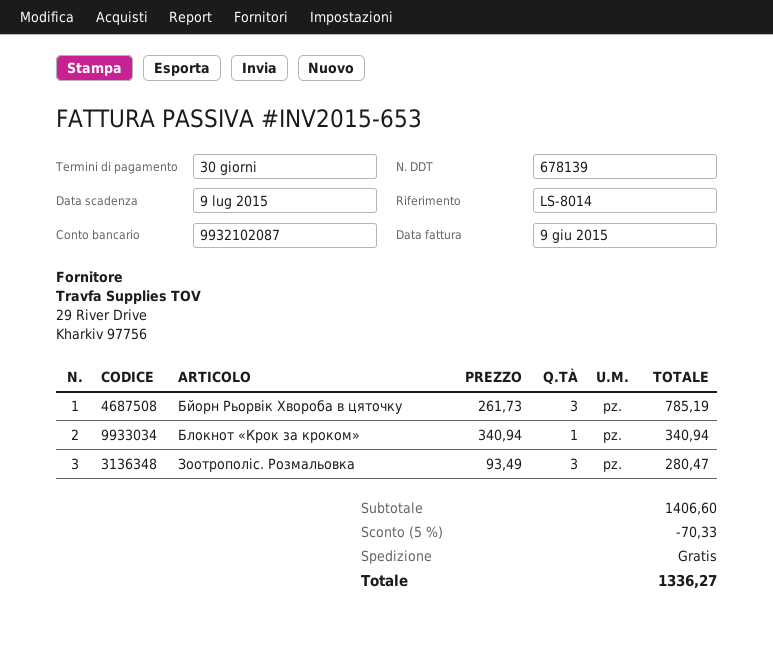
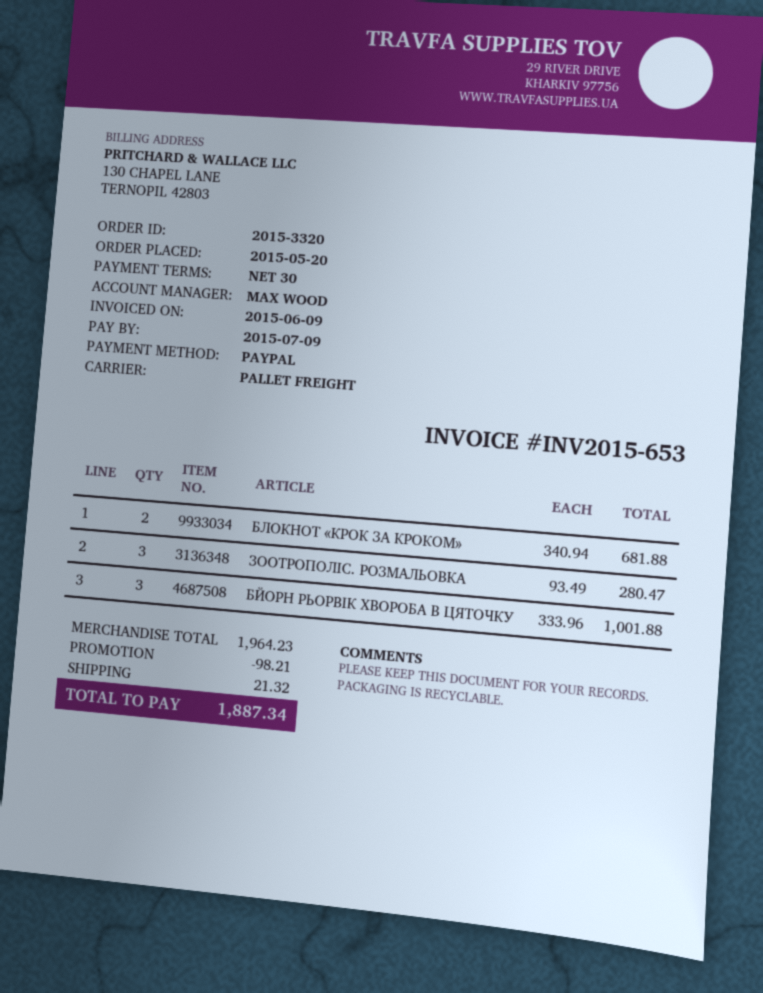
Бйорн Рьорвік Хвороба в цяточку: 3 x 261.73 = 785.19 -> 3 x 333.96 = 1001.88
Блокнот «Крок за кроком»: 1 x 340.94 = 340.94 -> 2 x 340.94 = 681.88
subtotal: 1406.60 -> 1964.23
discount: 70.33 -> 98.21
shipping: 0.00 -> 21.32
total: 1336.27 -> 1887.34

